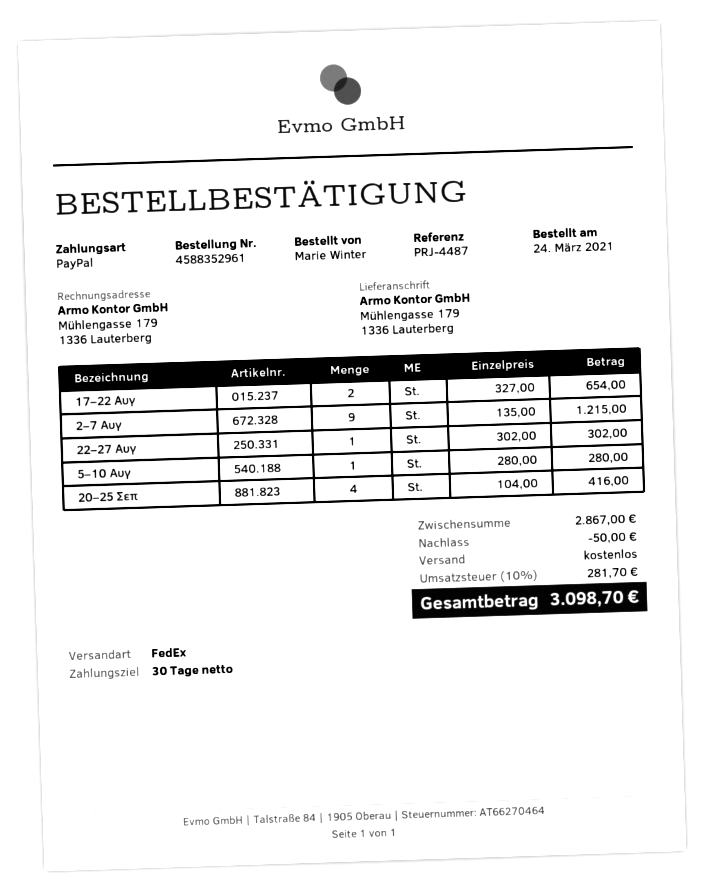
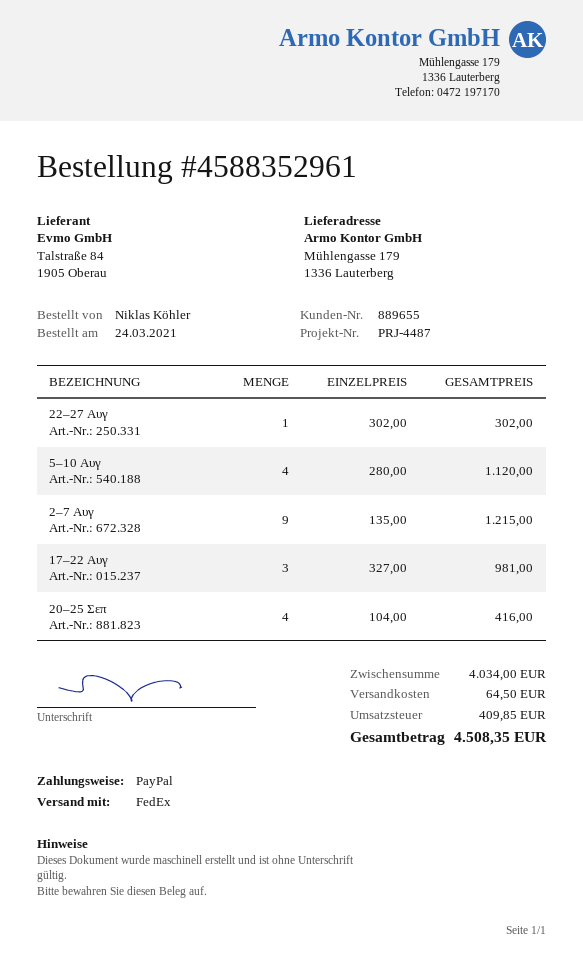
ordered by: Marie Winter -> Niklas Köhler
17–22 Αυγ: 2 x 327.00 = 654.00 -> 3 x 327.00 = 981.00
5–10 Αυγ: 1 x 280.00 = 280.00 -> 4 x 280.00 = 1120.00
subtotal: 2867.00 -> 4034.00
discount: 50.00 -> none
shipping: 0.00 -> 64.50
tax: 281.70 -> 409.85
total: 3098.70 -> 4508.35

